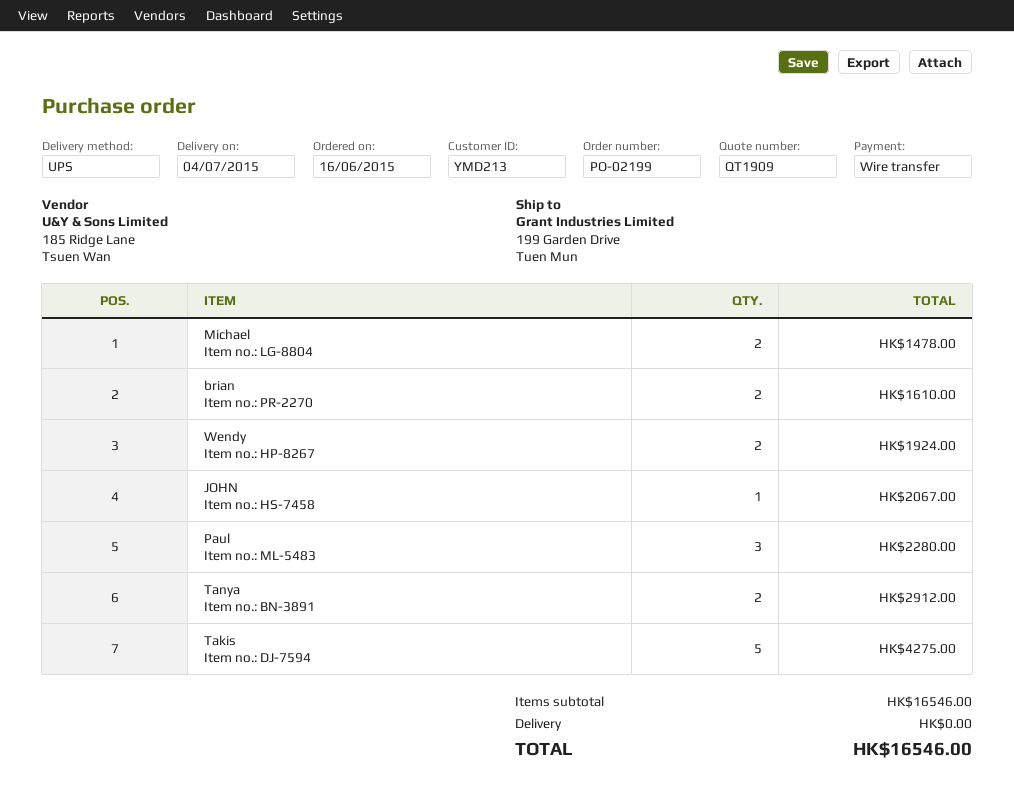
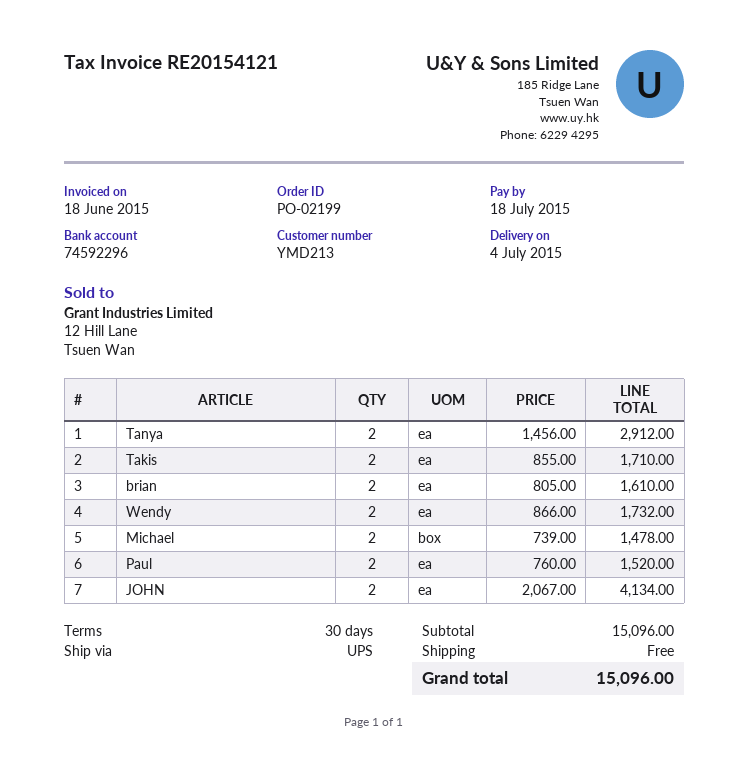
Wendy: 2 for 1924.00 -> 2 for 1732.00
JOHN: 1 for 2067.00 -> 2 for 4134.00
Paul: 3 for 2280.00 -> 2 for 1520.00
Takis: 5 for 4275.00 -> 2 for 1710.00
subtotal: 16546.00 -> 15096.00
total: 16546.00 -> 15096.00

